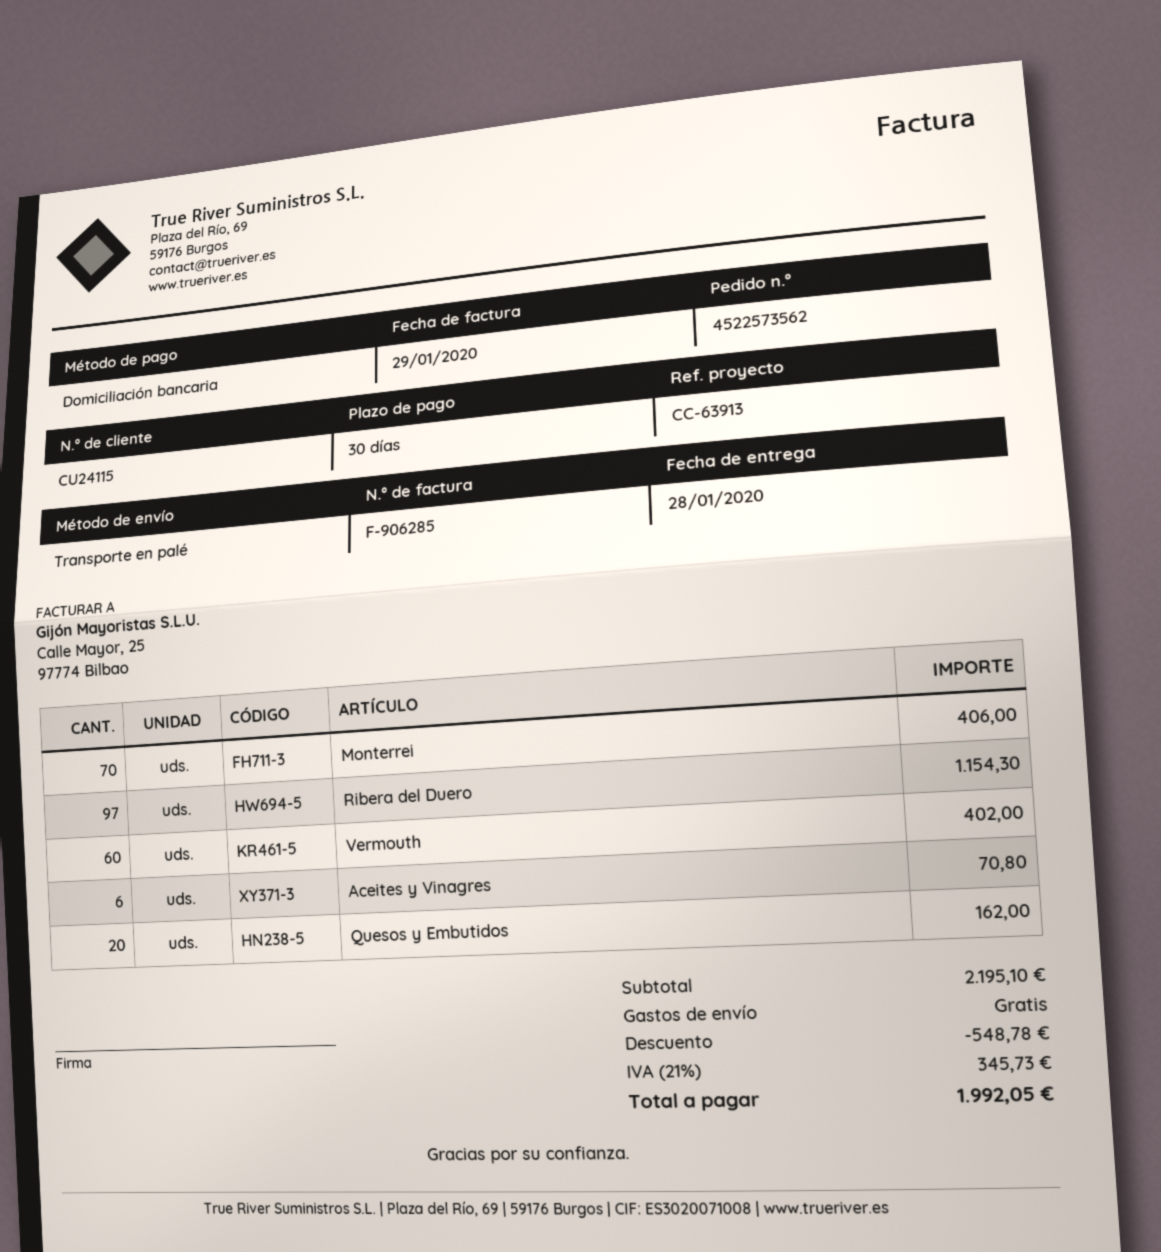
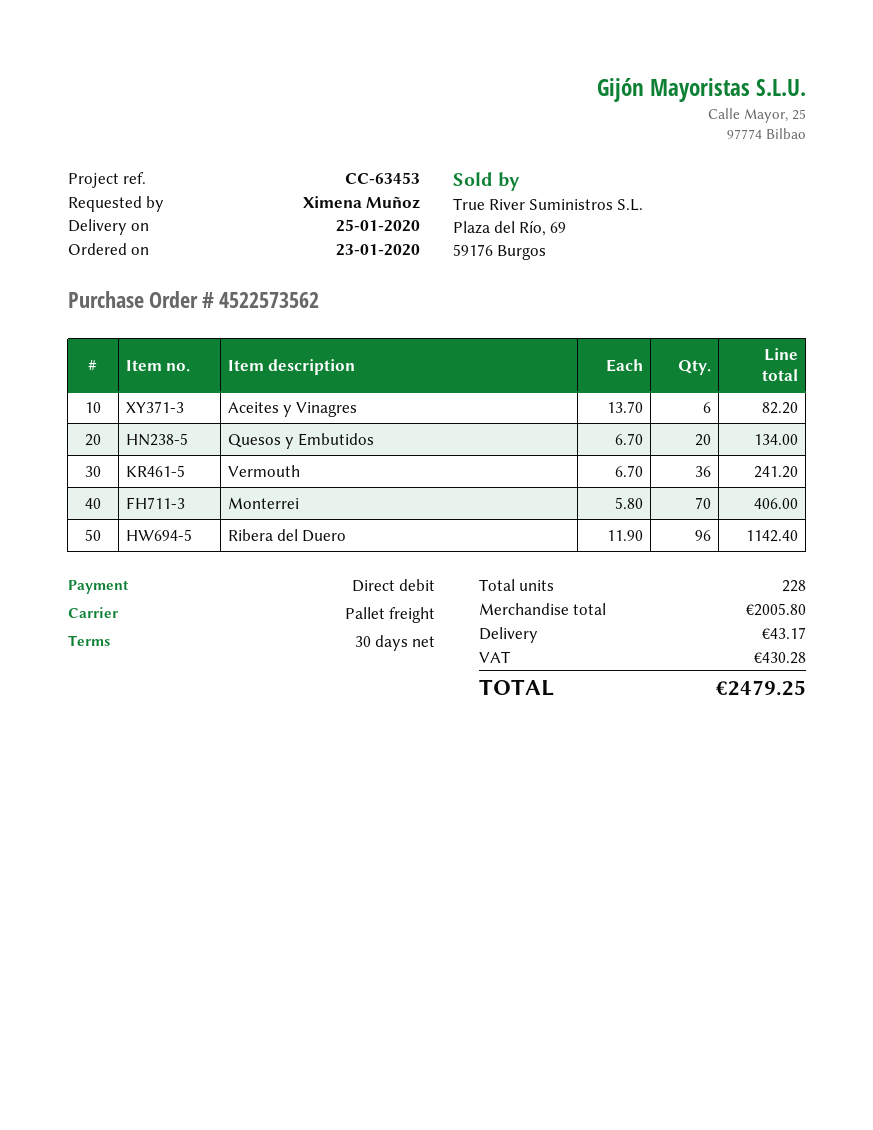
delivery date: 2020-01-28 -> 2020-01-25
reference: CC-63913 -> CC-63453
Ribera del Duero: 97 for 1154.30 -> 96 for 1142.40
Vermouth: 60 for 402.00 -> 36 for 241.20
Aceites y Vinagres: 6 for 70.80 -> 6 for 82.20
Quesos y Embutidos: 20 for 162.00 -> 20 for 134.00
subtotal: 2195.10 -> 2005.80
discount: 548.78 -> none
shipping: 0.00 -> 43.17
tax: 345.73 -> 430.28
total: 1992.05 -> 2479.25

